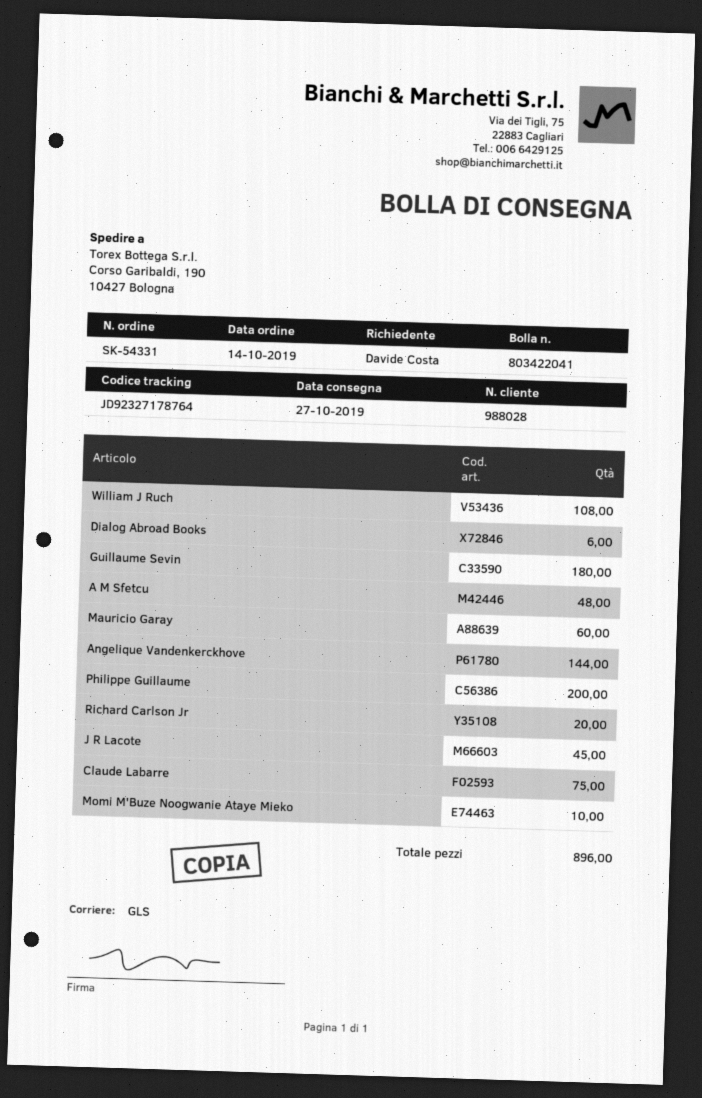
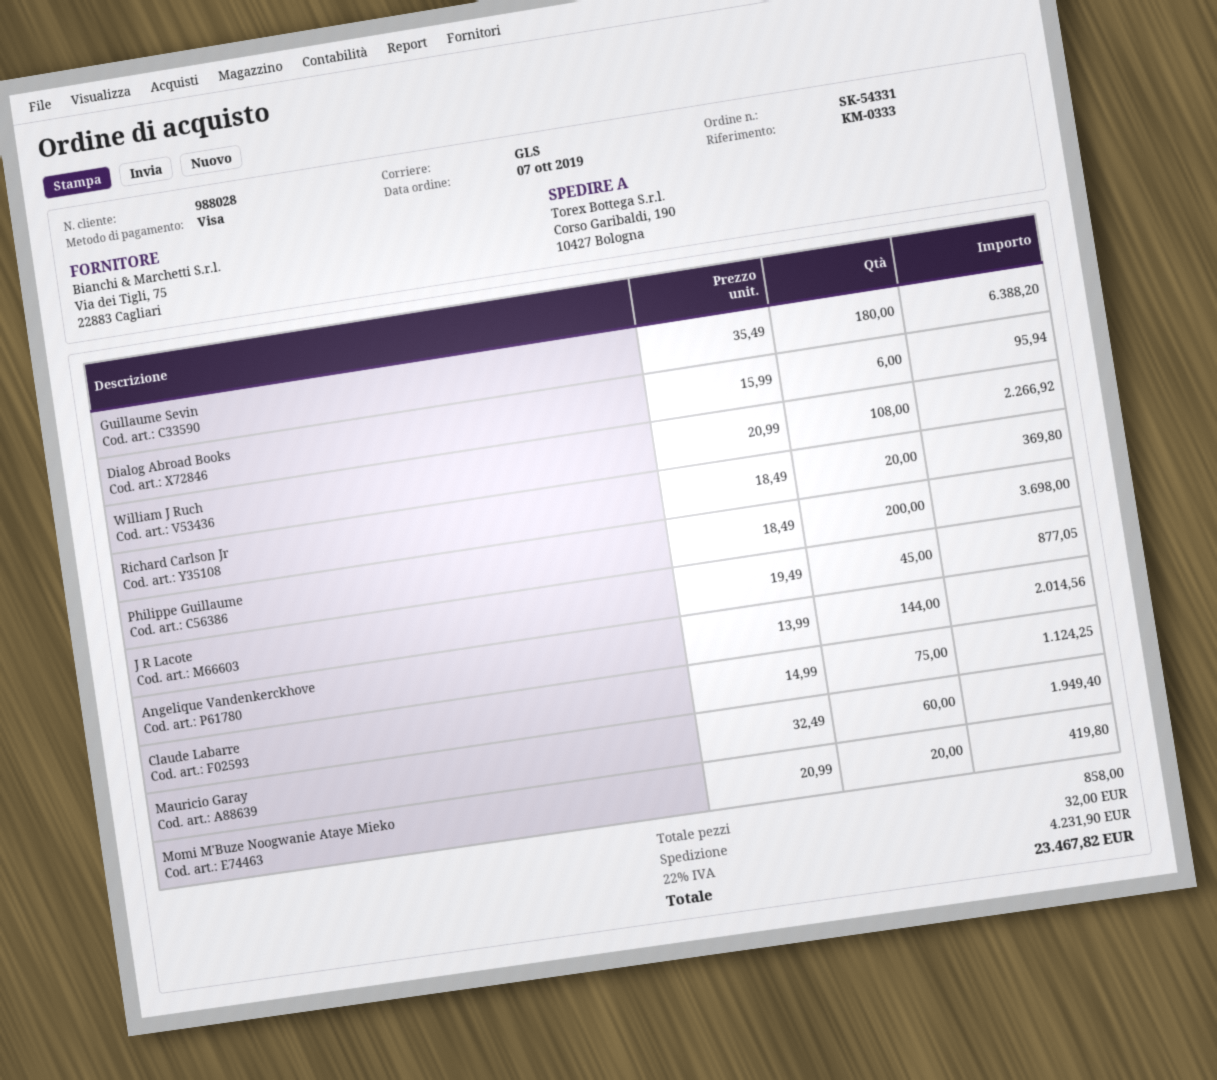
order date: 2019-10-14 -> 2019-10-07
A M Sfetcu: 48 -> none
Momi M'Buze Noogwanie Ataye Mieko: 10 -> 20
total quantity: 896 -> 858

